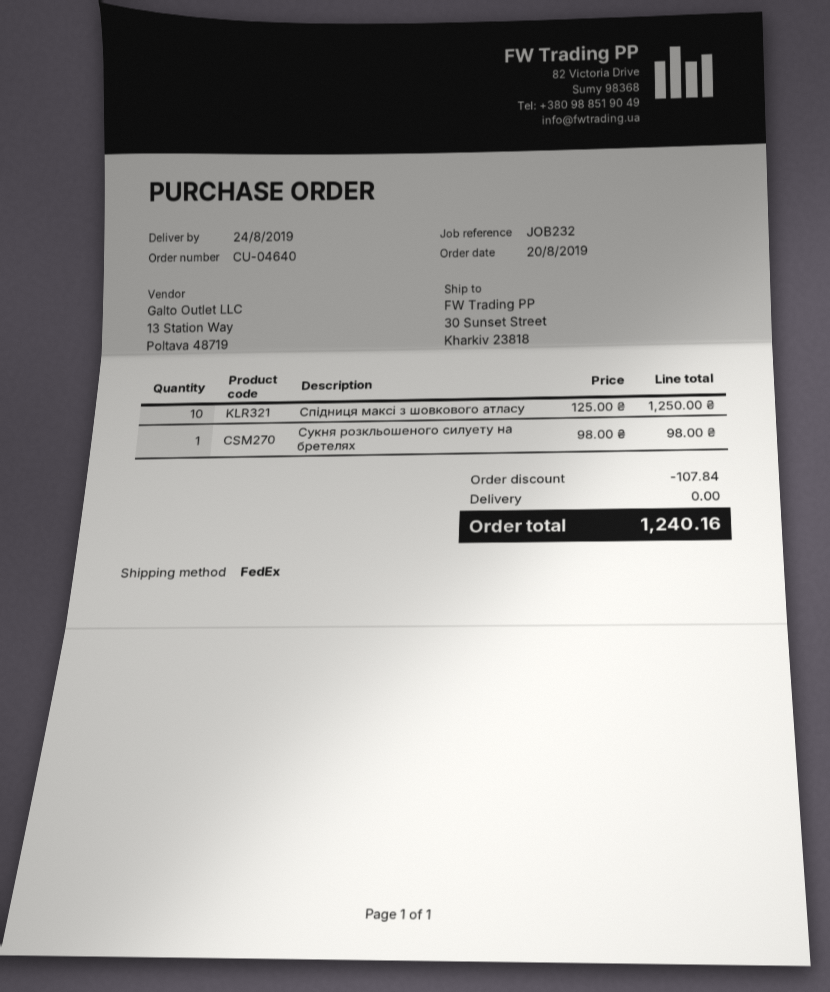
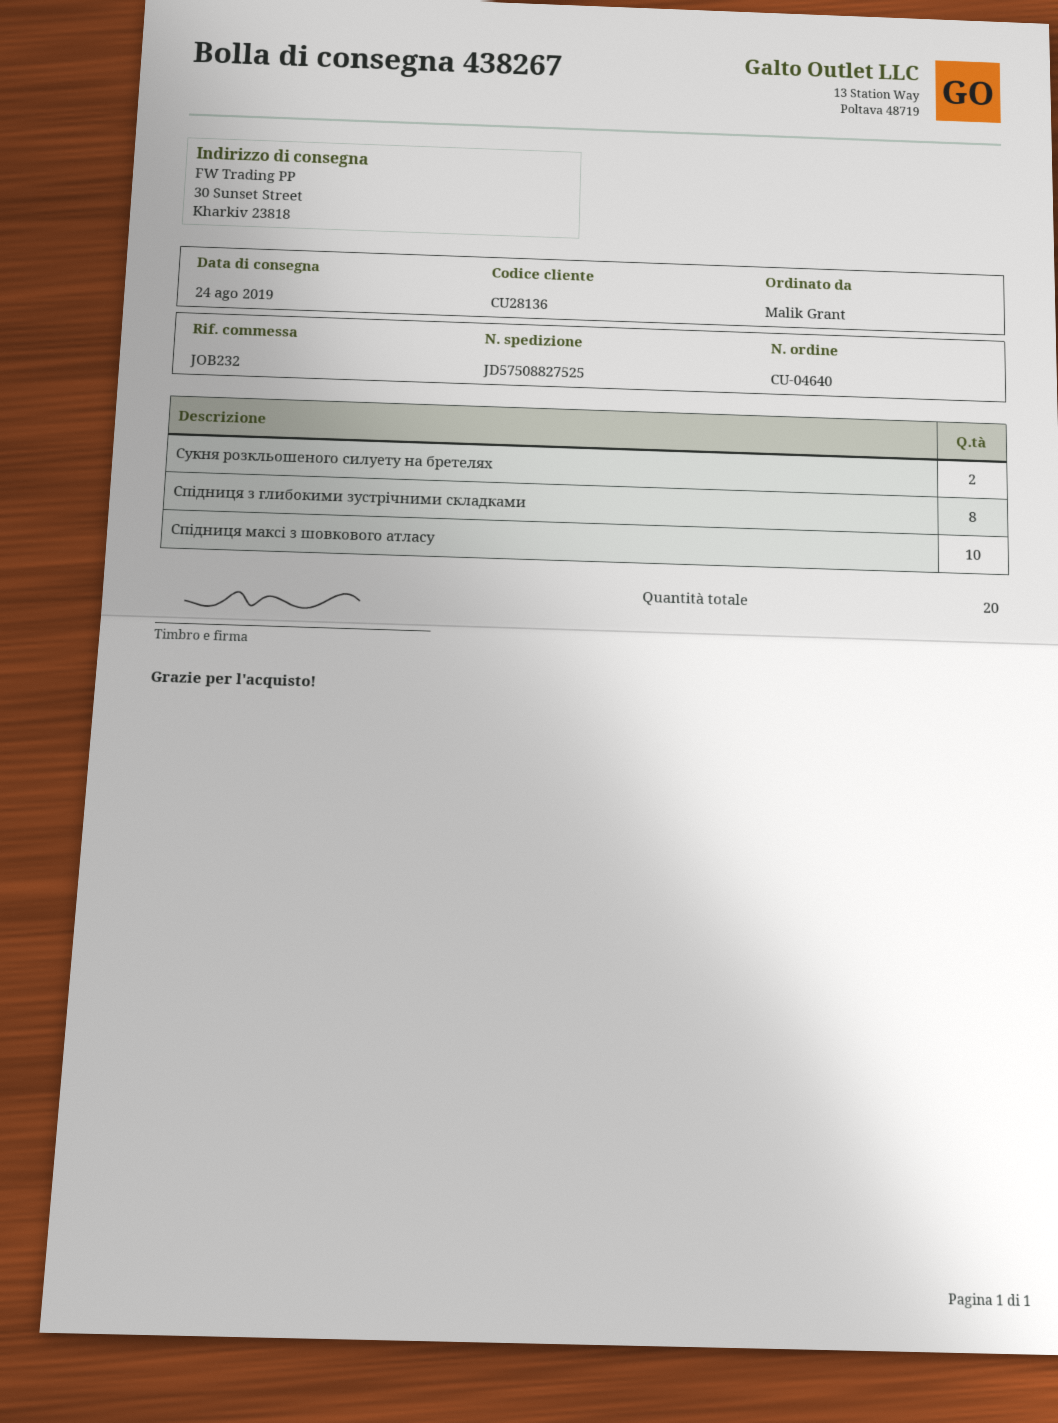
Сукня розкльошеного силуету на бретелях: 1 -> 2
Спідниця з глибокими зустрічними складками: none -> 8

